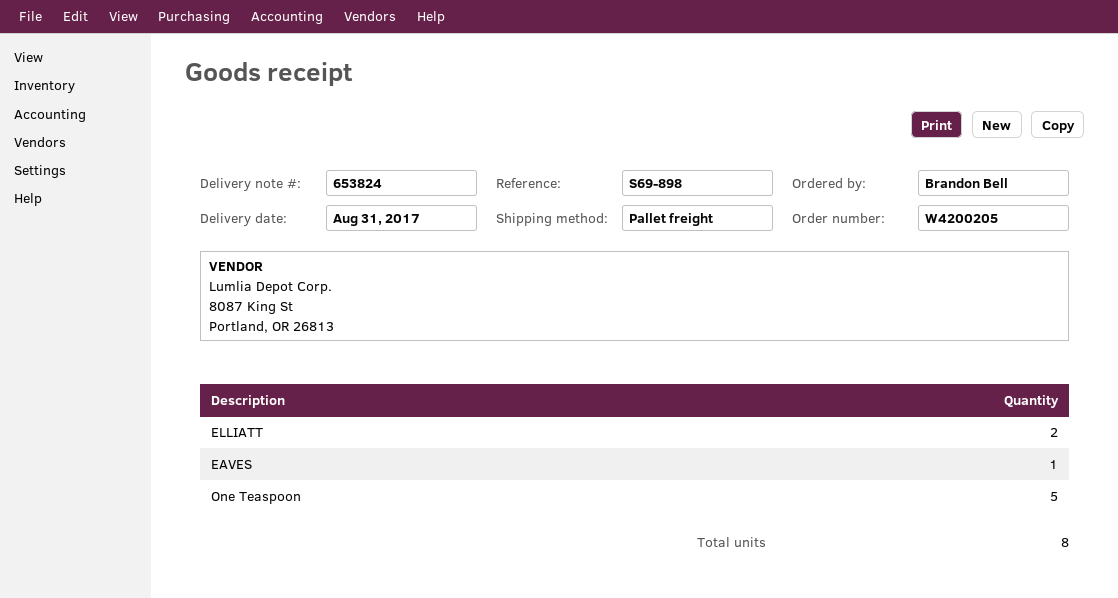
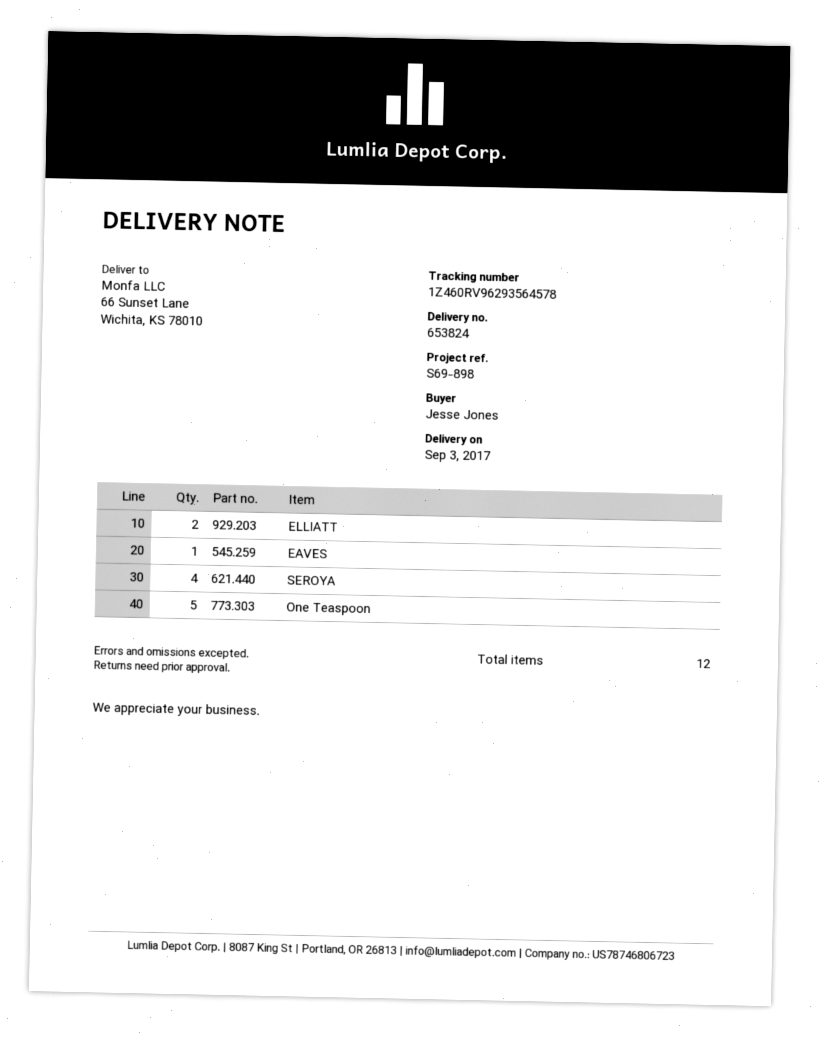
delivery date: 2017-08-31 -> 2017-09-03
ordered by: Brandon Bell -> Jesse Jones
SEROYA: none -> 4
total quantity: 8 -> 12

